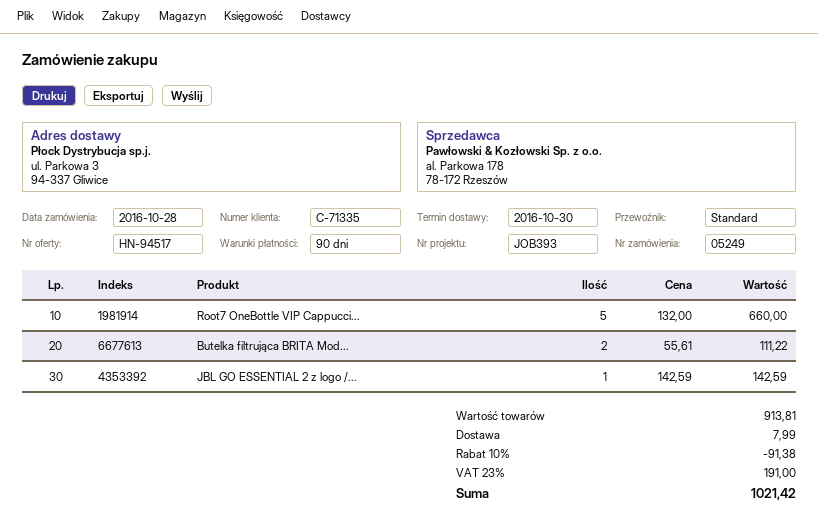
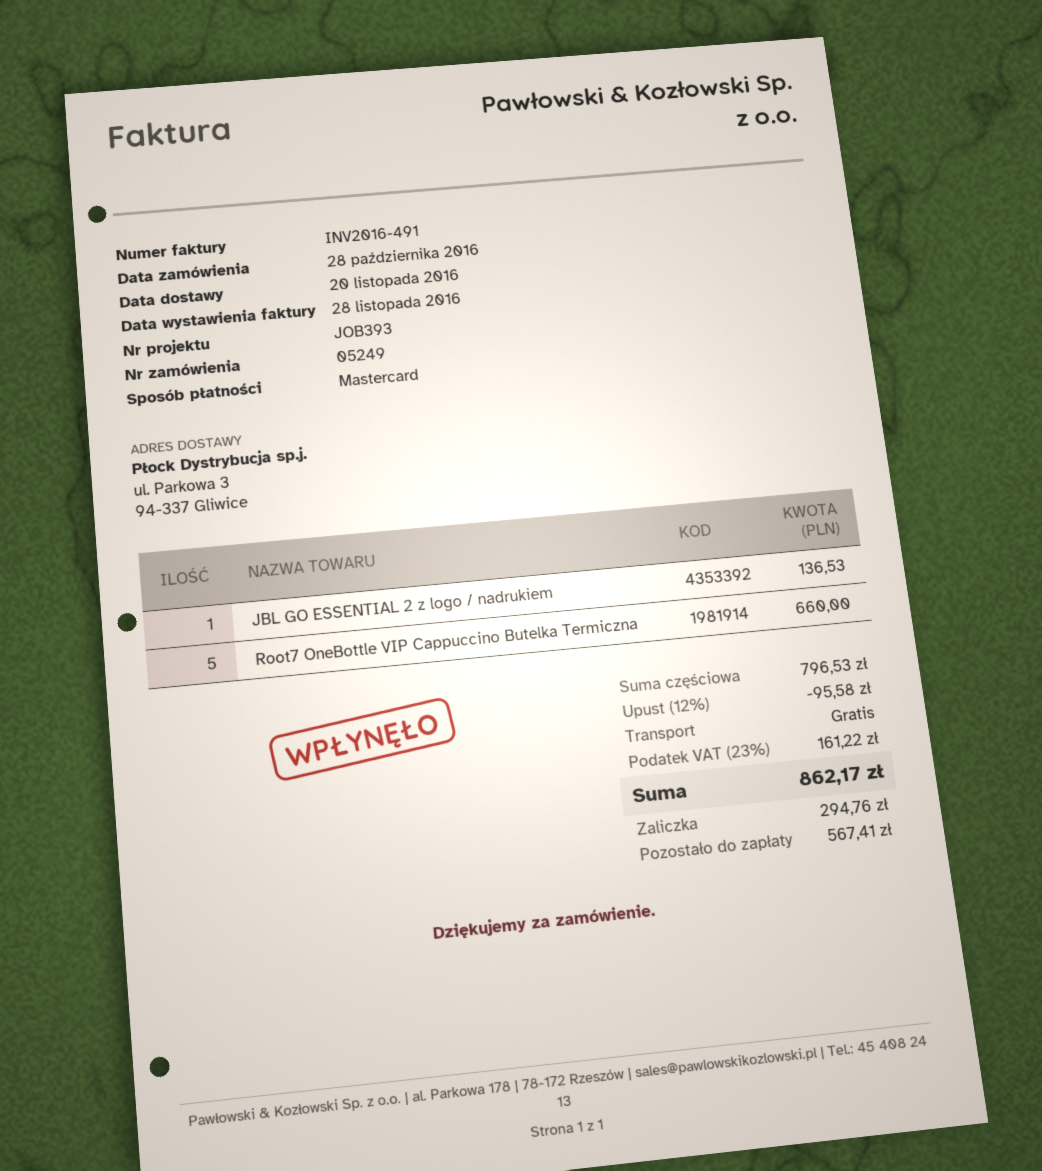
delivery date: 2016-10-30 -> 2016-11-20
Butelka filtrująca BRITA Mod...: 2 for 111.22 -> none
JBL GO ESSENTIAL 2 z logo /...: 1 for 142.59 -> 1 for 136.53
subtotal: 913.81 -> 796.53
discount: 10% = 91.38 -> 12% = 95.58
shipping: 7.99 -> 0.00
tax: 23% = 191.00 -> 23% = 161.22
total: 1021.42 -> 862.17

